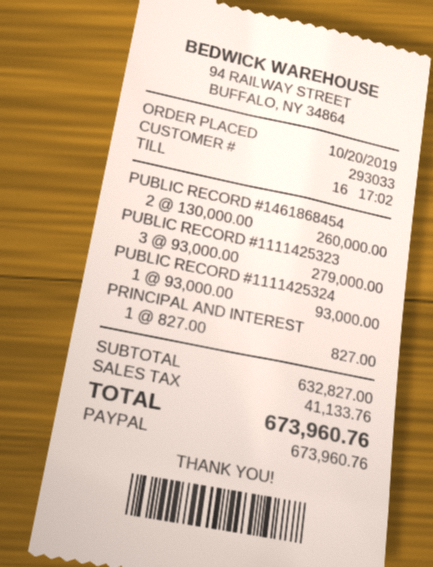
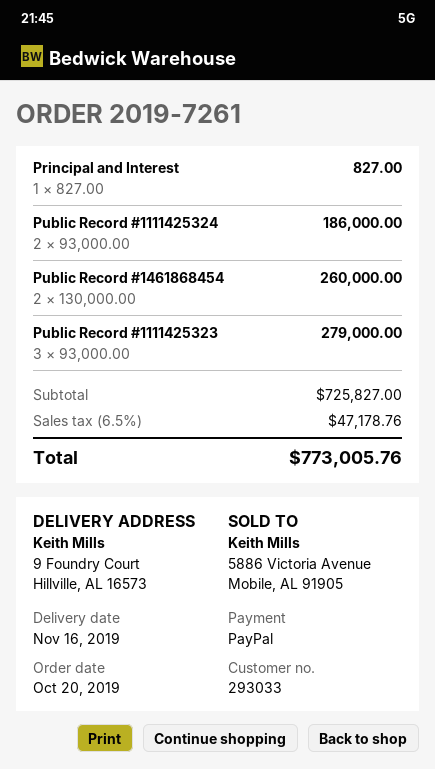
PUBLIC RECORD #1111425324: 1 x 93000.00 = 93000.00 -> 2 x 93000.00 = 186000.00
subtotal: 632827.00 -> 725827.00
tax: 41133.76 -> 47178.76
total: 673960.76 -> 773005.76

